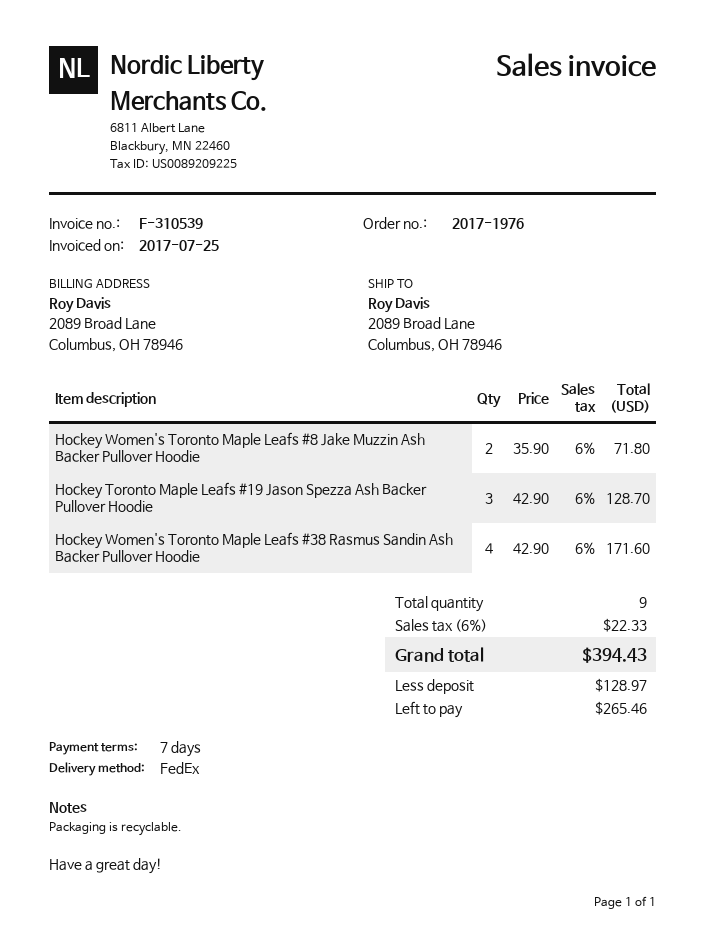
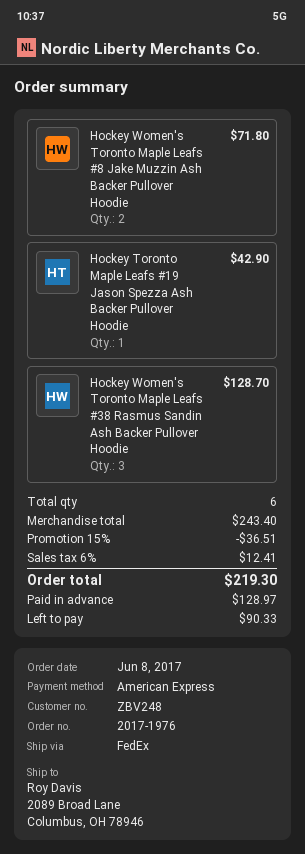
Hockey Toronto Maple Leafs #19 Jason Spezza Ash Backer Pullover Hoodie: 3 for 128.70 -> 1 for 42.90
Hockey Women's Toronto Maple Leafs #38 Rasmus Sandin Ash Backer Pullover Hoodie: 4 for 171.60 -> 3 for 128.70
total quantity: 9 -> 6
discount: none -> 15% = 36.51
tax: 6% = 22.33 -> 6% = 12.41
total: 394.43 -> 219.30
balance: 265.46 -> 90.33

